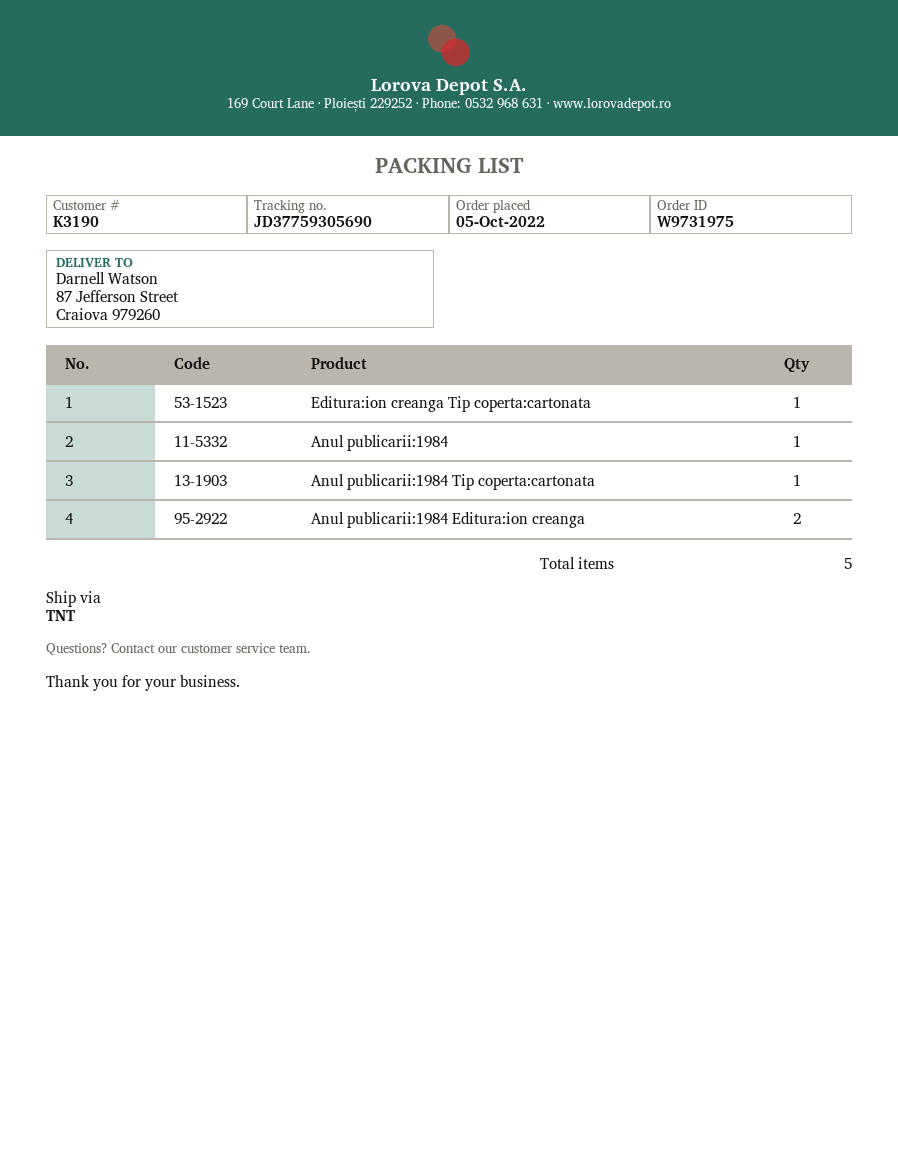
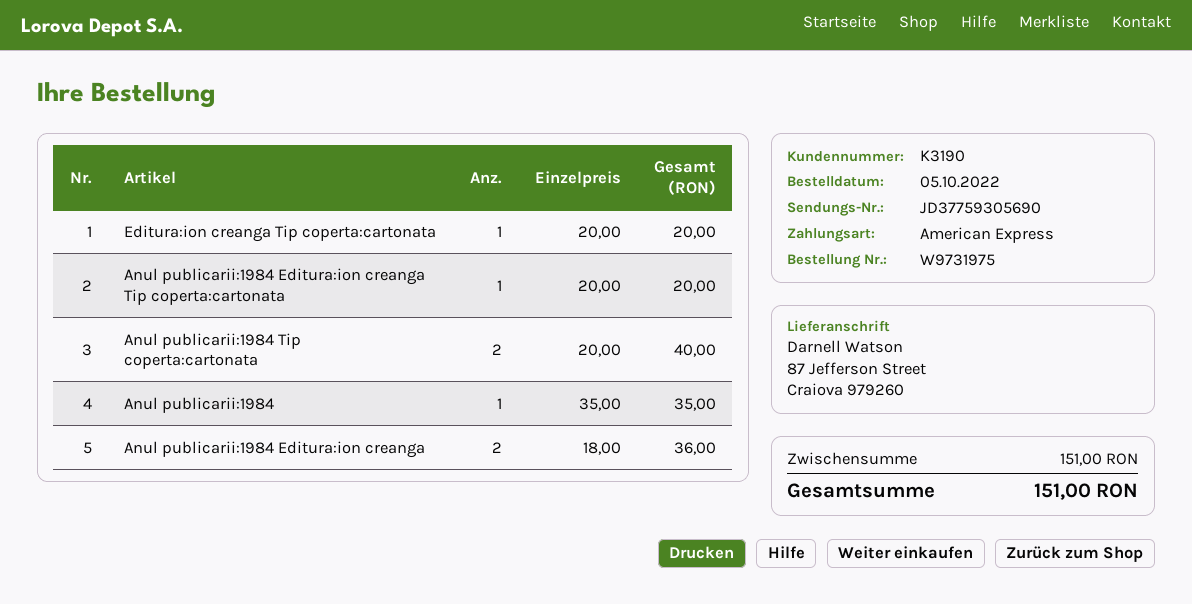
Anul publicarii:1984 Tip coperta:cartonata: 1 -> 2
Anul publicarii:1984 Editura:ion creanga Tip coperta:cartonata: none -> 1

